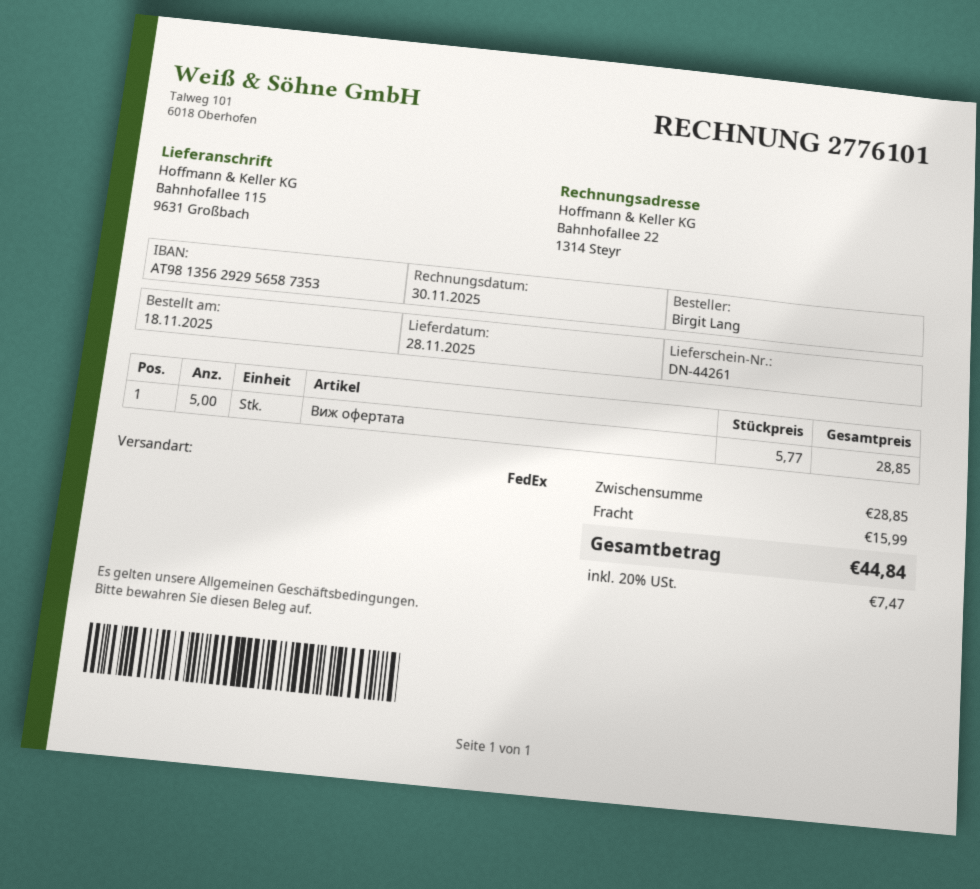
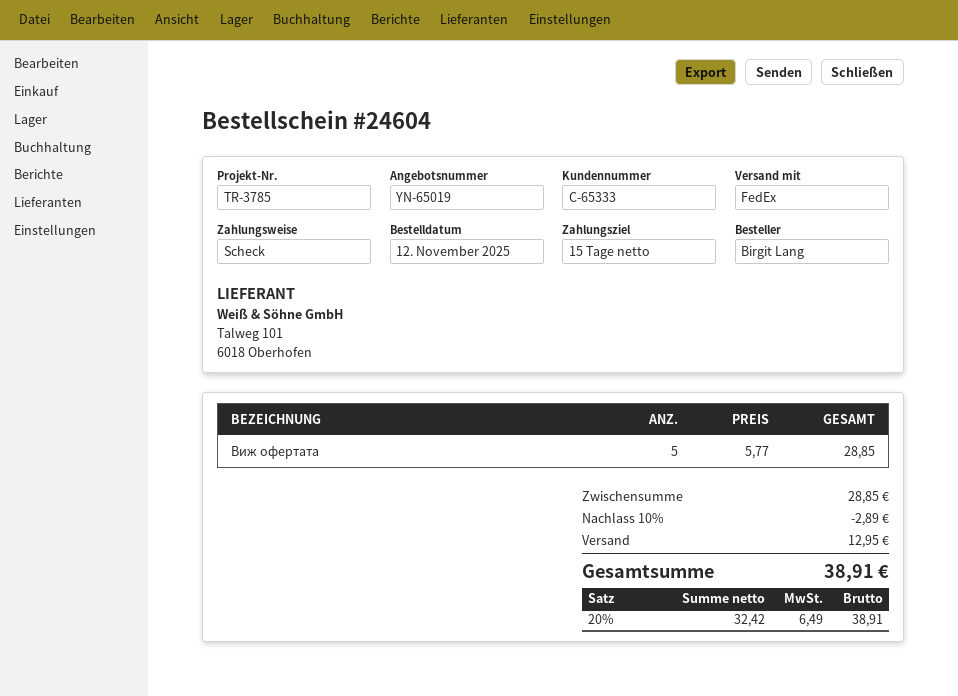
order date: 2025-11-18 -> 2025-11-12
discount: none -> 10% = 2.89
shipping: 15.99 -> 12.95
tax: 20% = 7.47 -> 20% = 6.49
total: 44.84 -> 38.91

